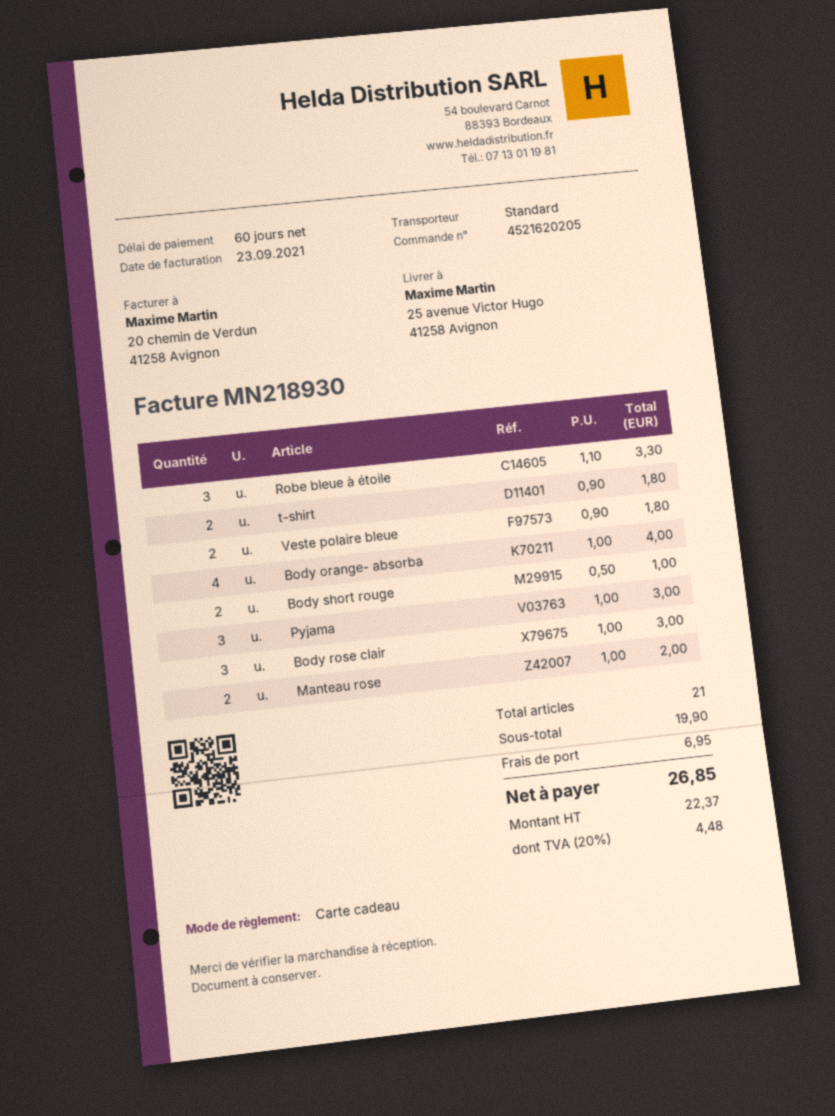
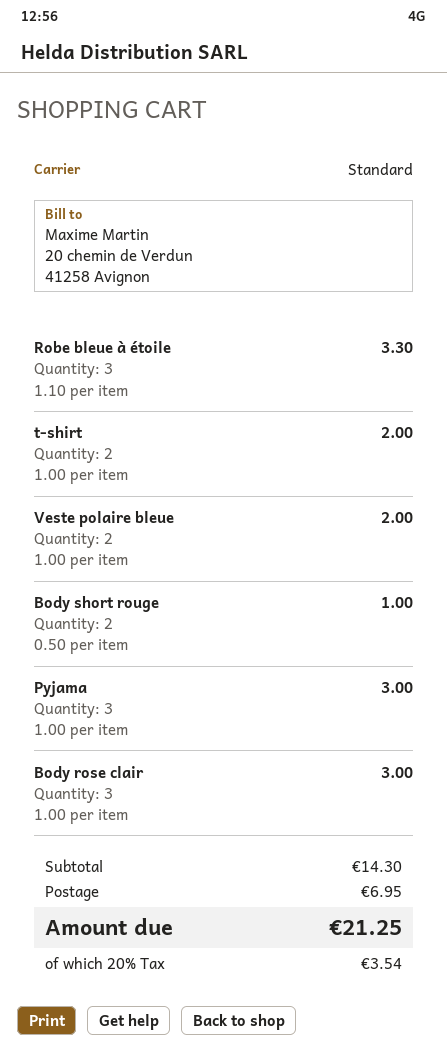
t-shirt: 2 x 0.90 = 1.80 -> 2 x 1.00 = 2.00
Veste polaire bleue: 2 x 0.90 = 1.80 -> 2 x 1.00 = 2.00
Body orange- absorba: 4 x 1.00 = 4.00 -> none
Manteau rose: 2 x 1.00 = 2.00 -> none
subtotal: 19.90 -> 14.30
tax: 20% = 4.48 -> 20% = 3.54
total: 26.85 -> 21.25

